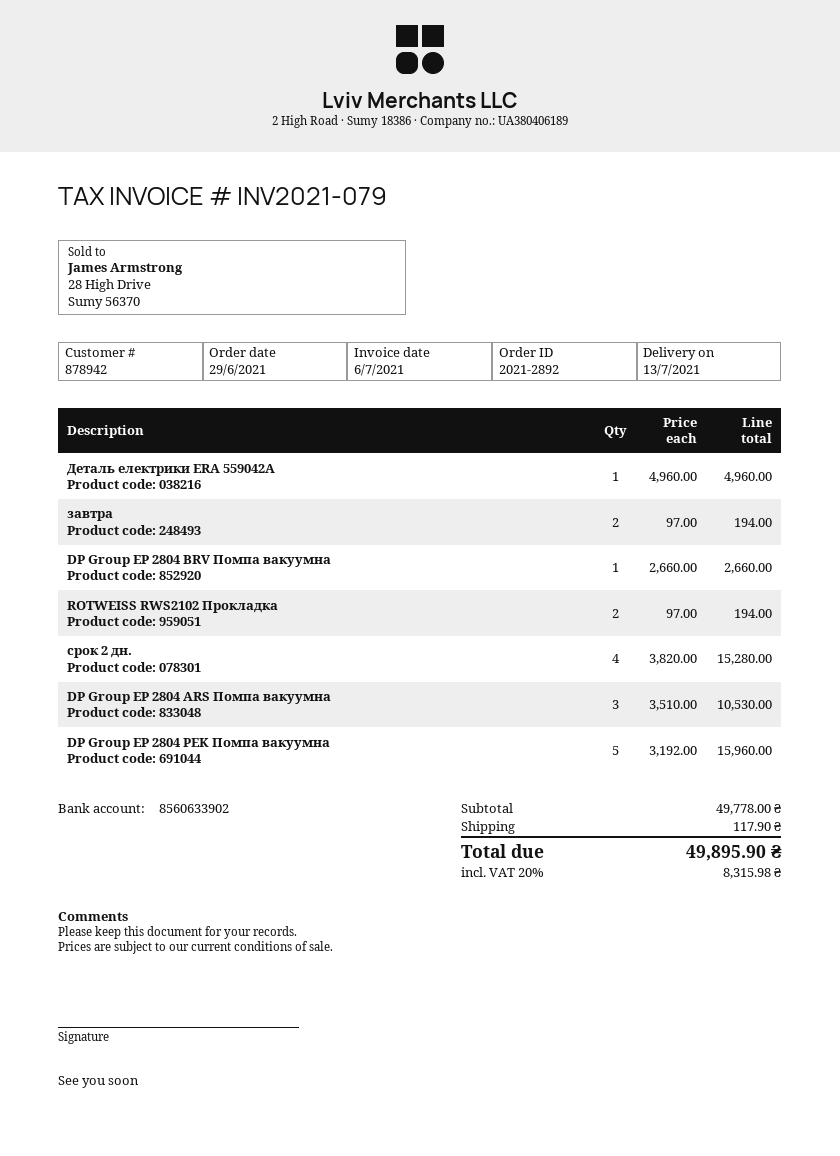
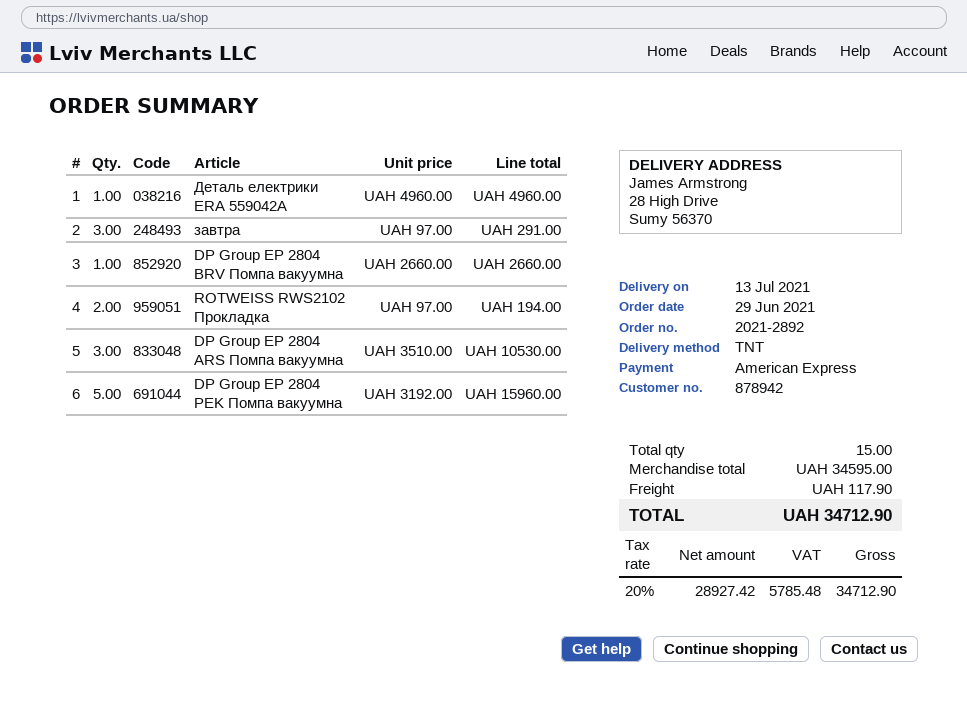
завтра: 2 x 97.00 = 194.00 -> 3 x 97.00 = 291.00
срок 2 дн.: 4 x 3820.00 = 15280.00 -> none
subtotal: 49778.00 -> 34595.00
tax: 20% = 8315.98 -> 20% = 5785.48
total: 49895.90 -> 34712.90

